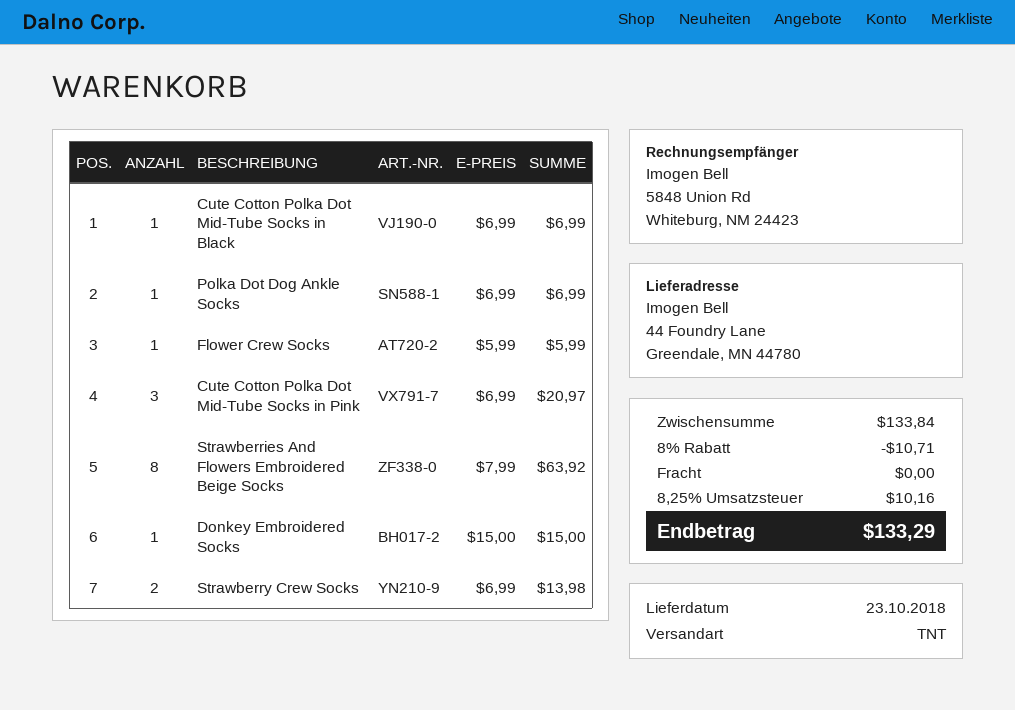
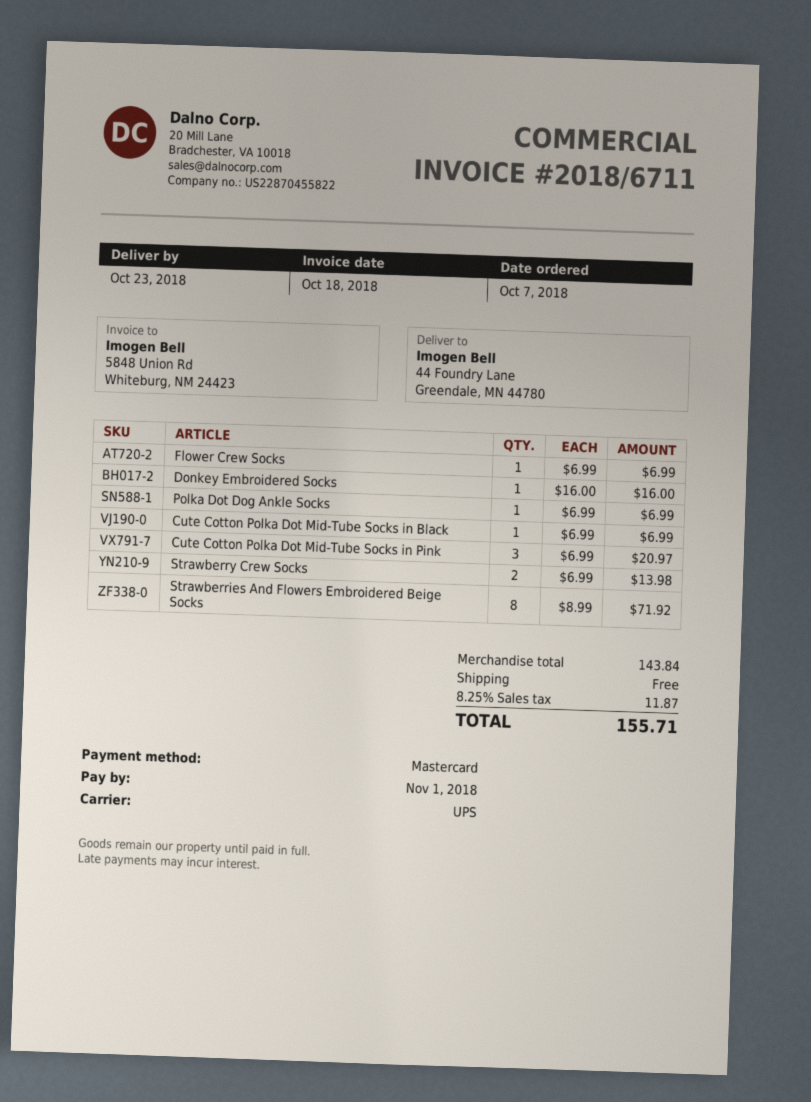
shipping method: TNT -> UPS
Flower Crew Socks: 1 x 5.99 = 5.99 -> 1 x 6.99 = 6.99
Strawberries And Flowers Embroidered Beige Socks: 8 x 7.99 = 63.92 -> 8 x 8.99 = 71.92
Donkey Embroidered Socks: 1 x 15.00 = 15.00 -> 1 x 16.00 = 16.00
subtotal: 133.84 -> 143.84
discount: 8% = 10.71 -> none
tax: 8.25% = 10.16 -> 8.25% = 11.87
total: 133.29 -> 155.71

